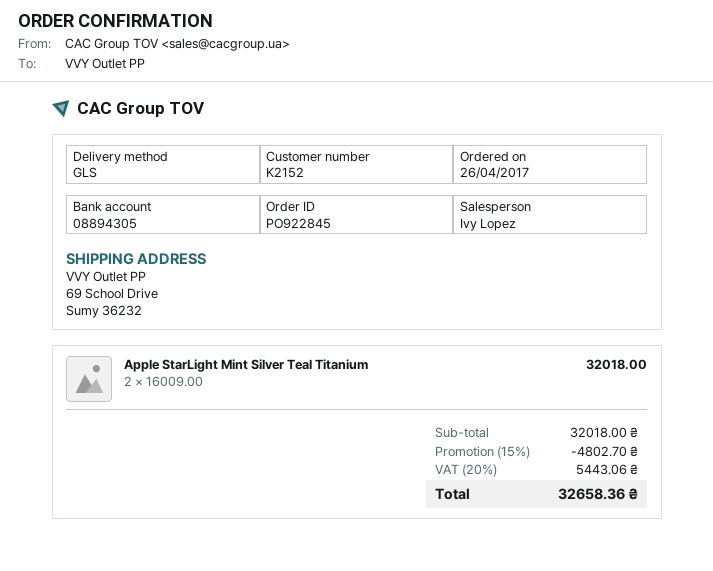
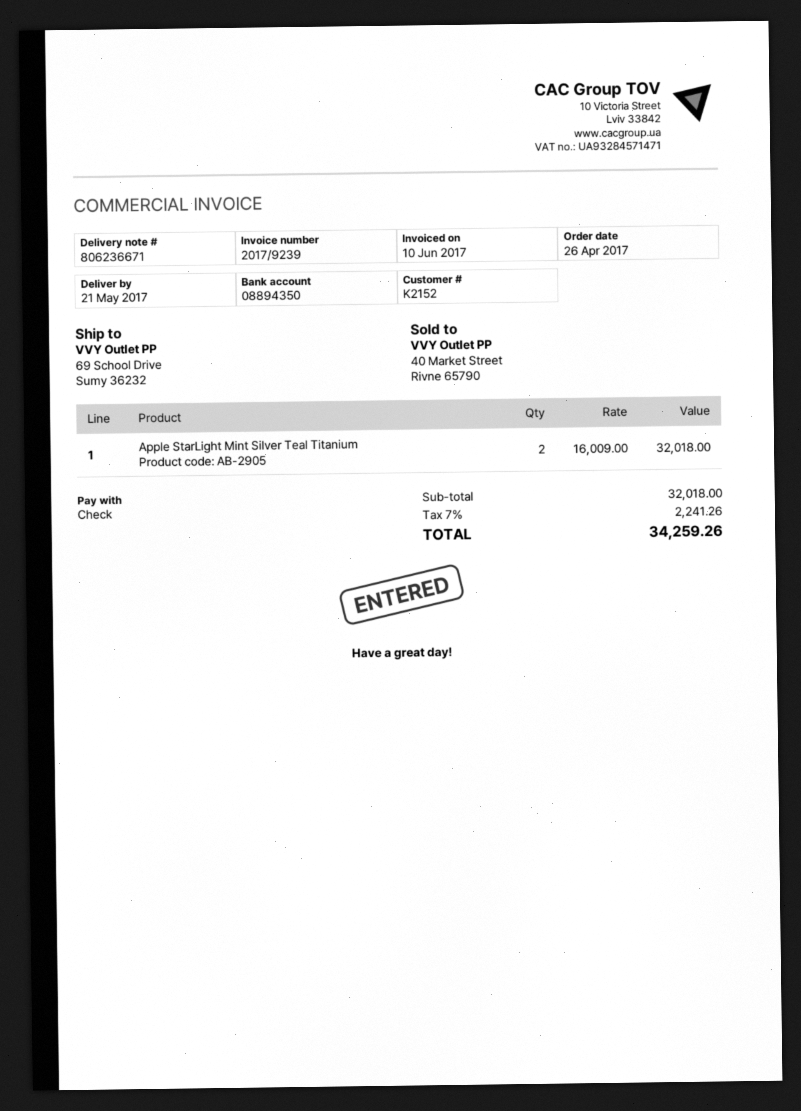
bank account: 08894305 -> 08894350
discount: 15% = 4802.70 -> none
tax: 20% = 5443.06 -> 7% = 2241.26
total: 32658.36 -> 34259.26

